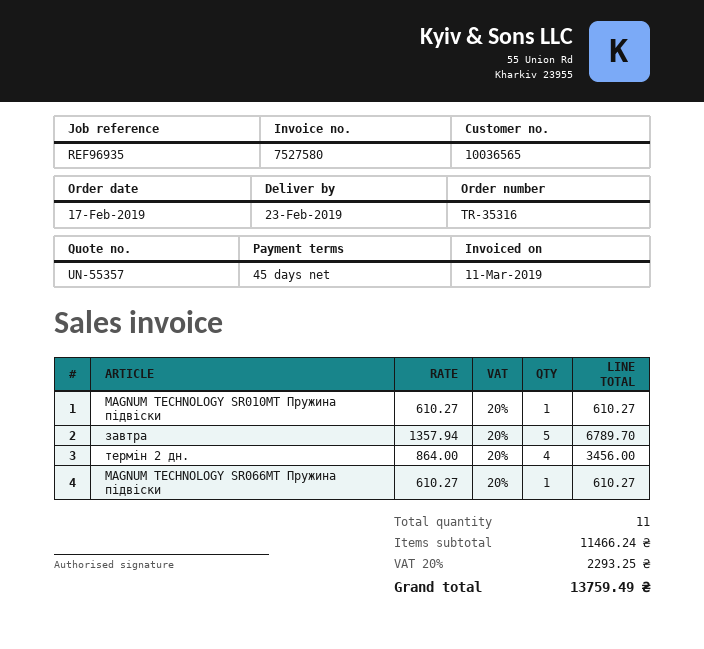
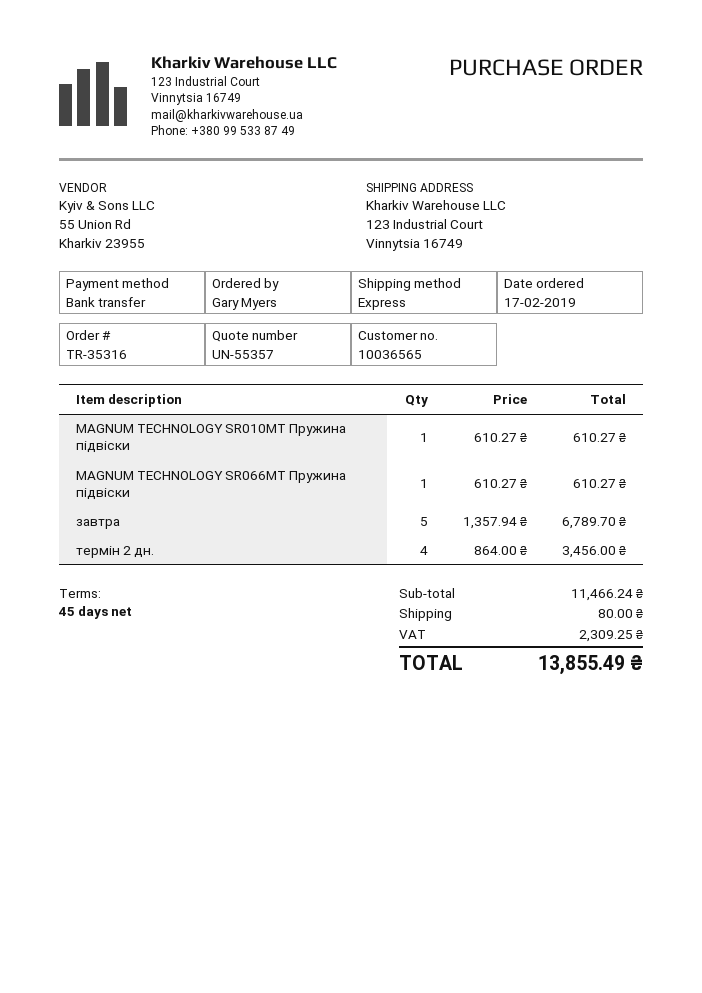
shipping: none -> 80.00
tax: 2293.25 -> 2309.25
total: 13759.49 -> 13855.49

